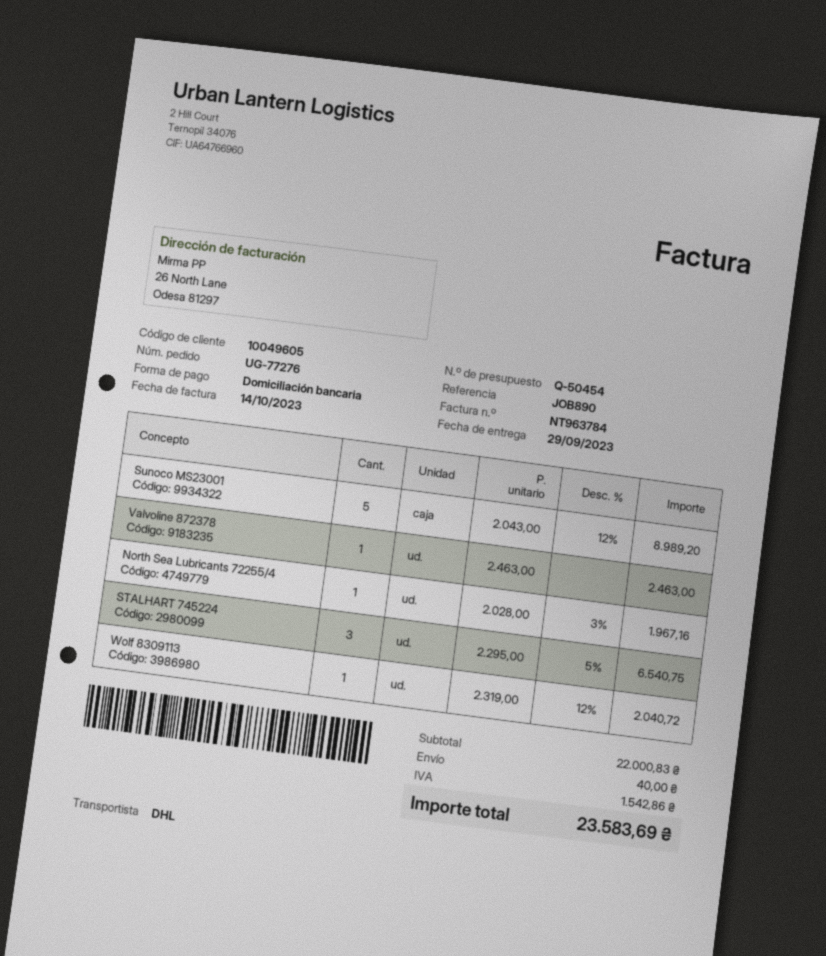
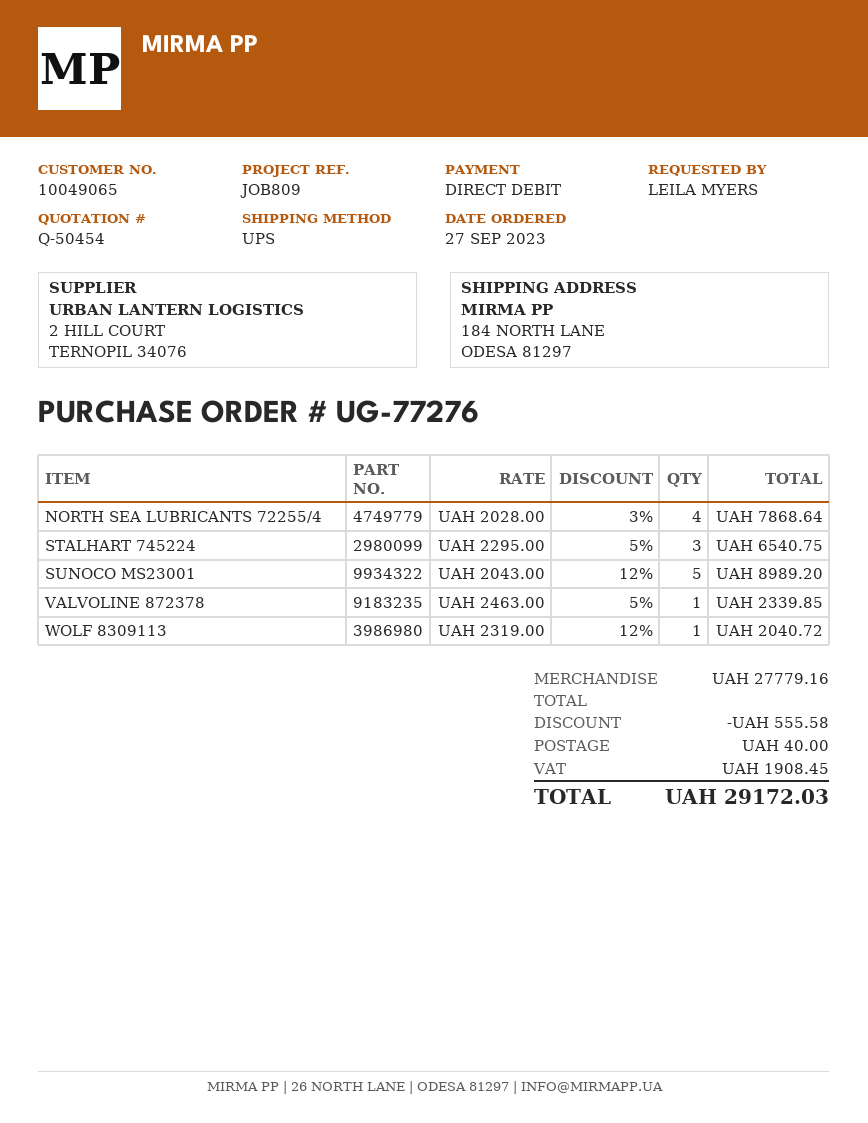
customer number: 10049605 -> 10049065
reference: JOB890 -> JOB809
shipping method: DHL -> UPS
Valvoline 872378: 1 x 2463.00 = 2463.00 -> 1 x 2463.00 - 5% = 2339.85
North Sea Lubricants 72255/4: 1 x 2028.00 - 3% = 1967.16 -> 4 x 2028.00 - 3% = 7868.64
subtotal: 22000.83 -> 27779.16
discount: none -> 555.58
tax: 1542.86 -> 1908.45
total: 23583.69 -> 29172.03

